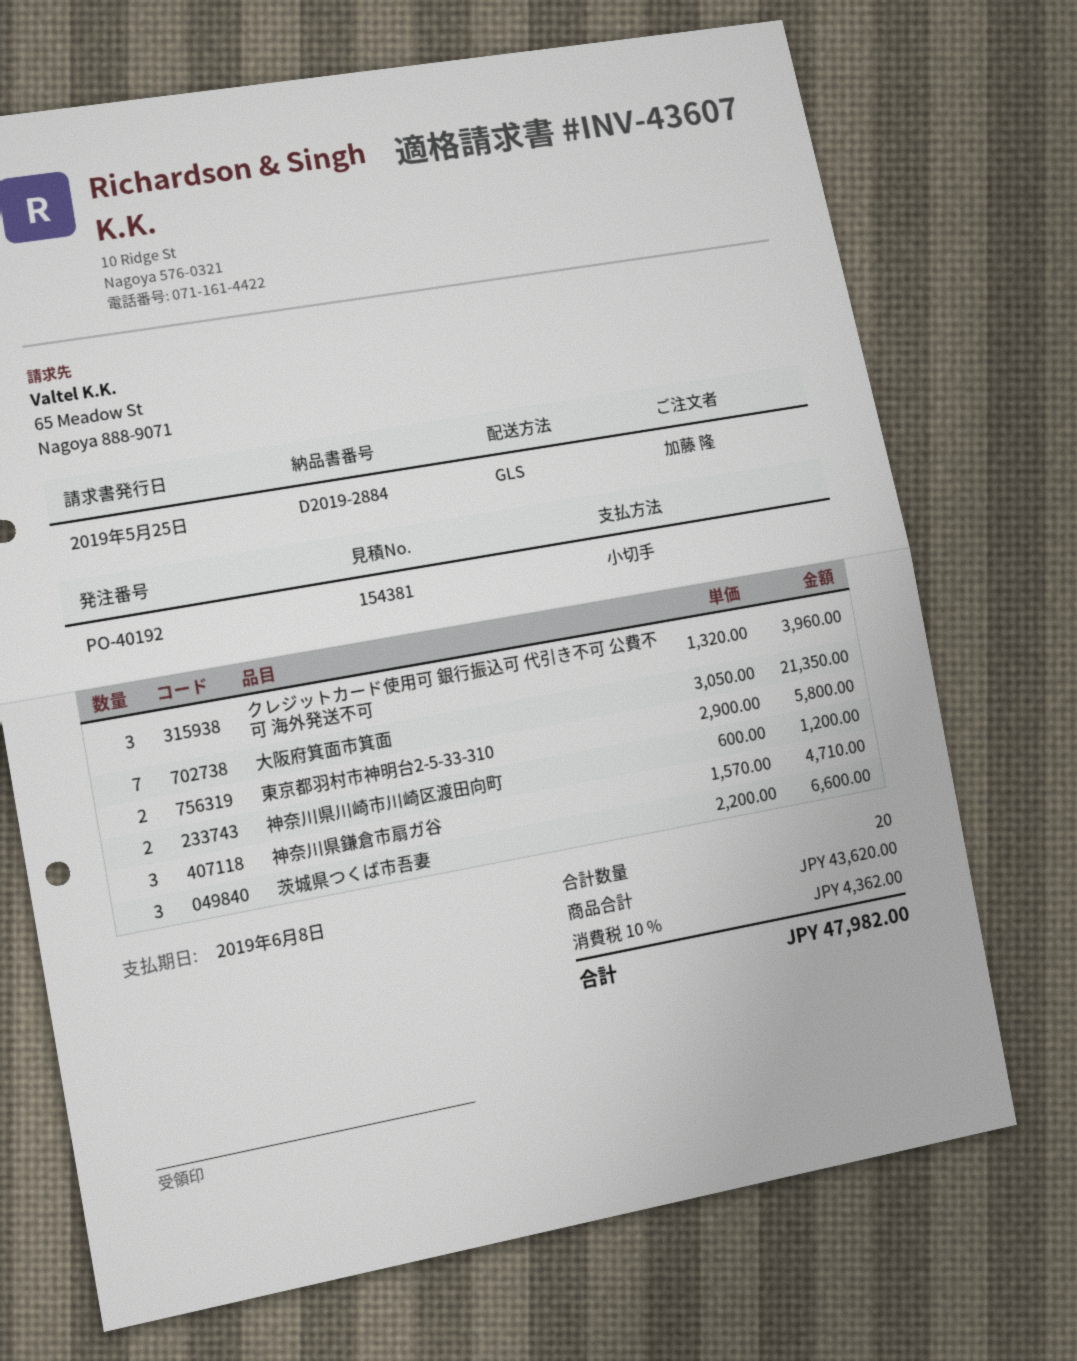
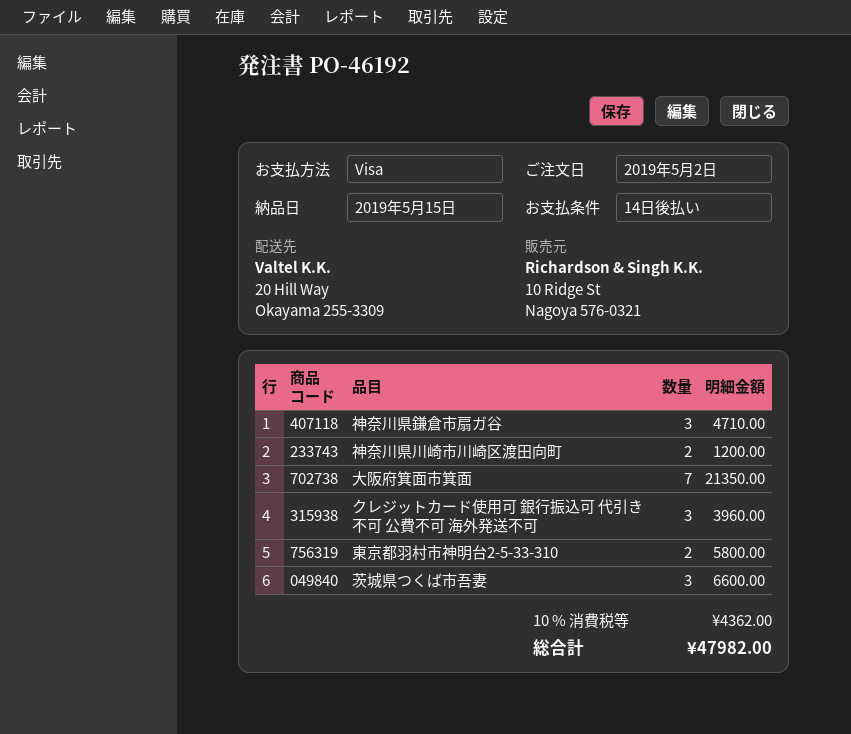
order number: PO-40192 -> PO-46192
payment method: cheque -> Visa

